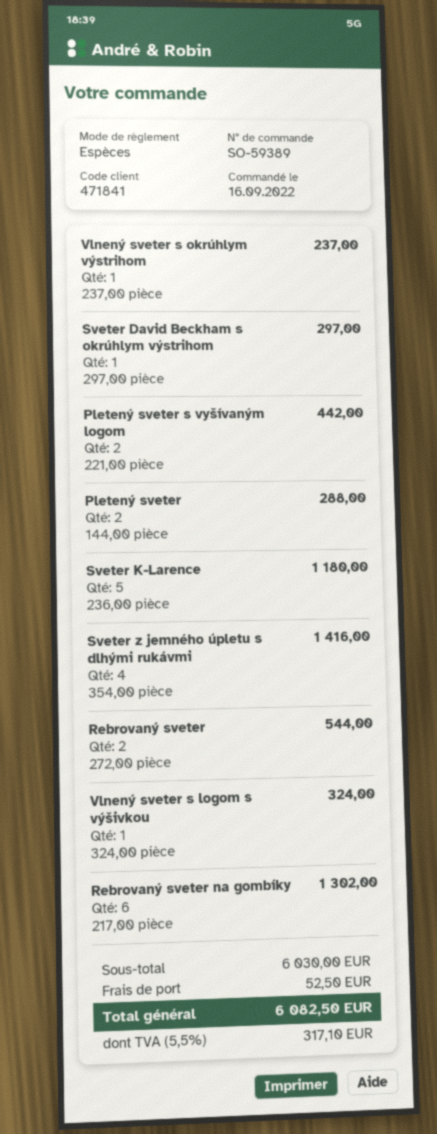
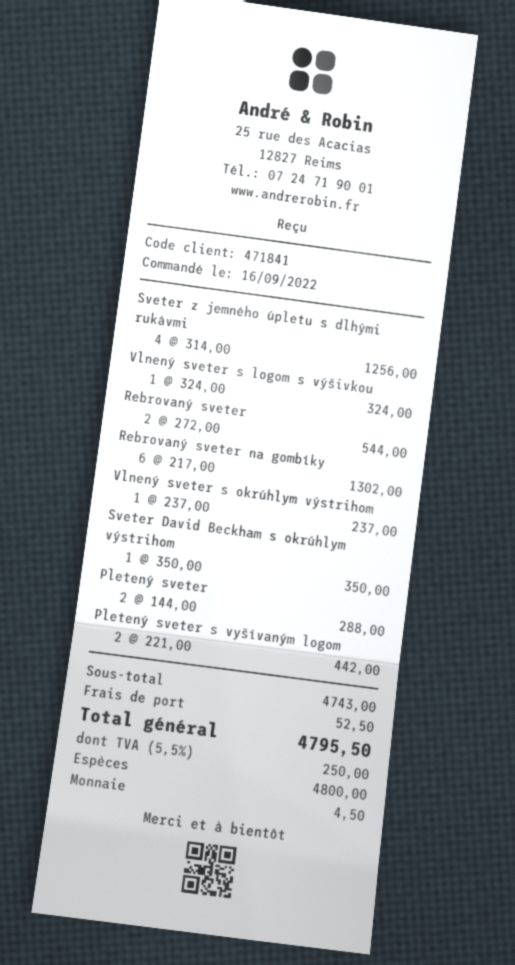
Sveter David Beckham s okrúhlym výstrihom: 1 x 297.00 = 297.00 -> 1 x 350.00 = 350.00
Sveter K-Larence: 5 x 236.00 = 1180.00 -> none
Sveter z jemného úpletu s dlhými rukávmi: 4 x 354.00 = 1416.00 -> 4 x 314.00 = 1256.00
subtotal: 6030.00 -> 4743.00
tax: 5.5% = 317.10 -> 5.5% = 250.00
total: 6082.50 -> 4795.50

